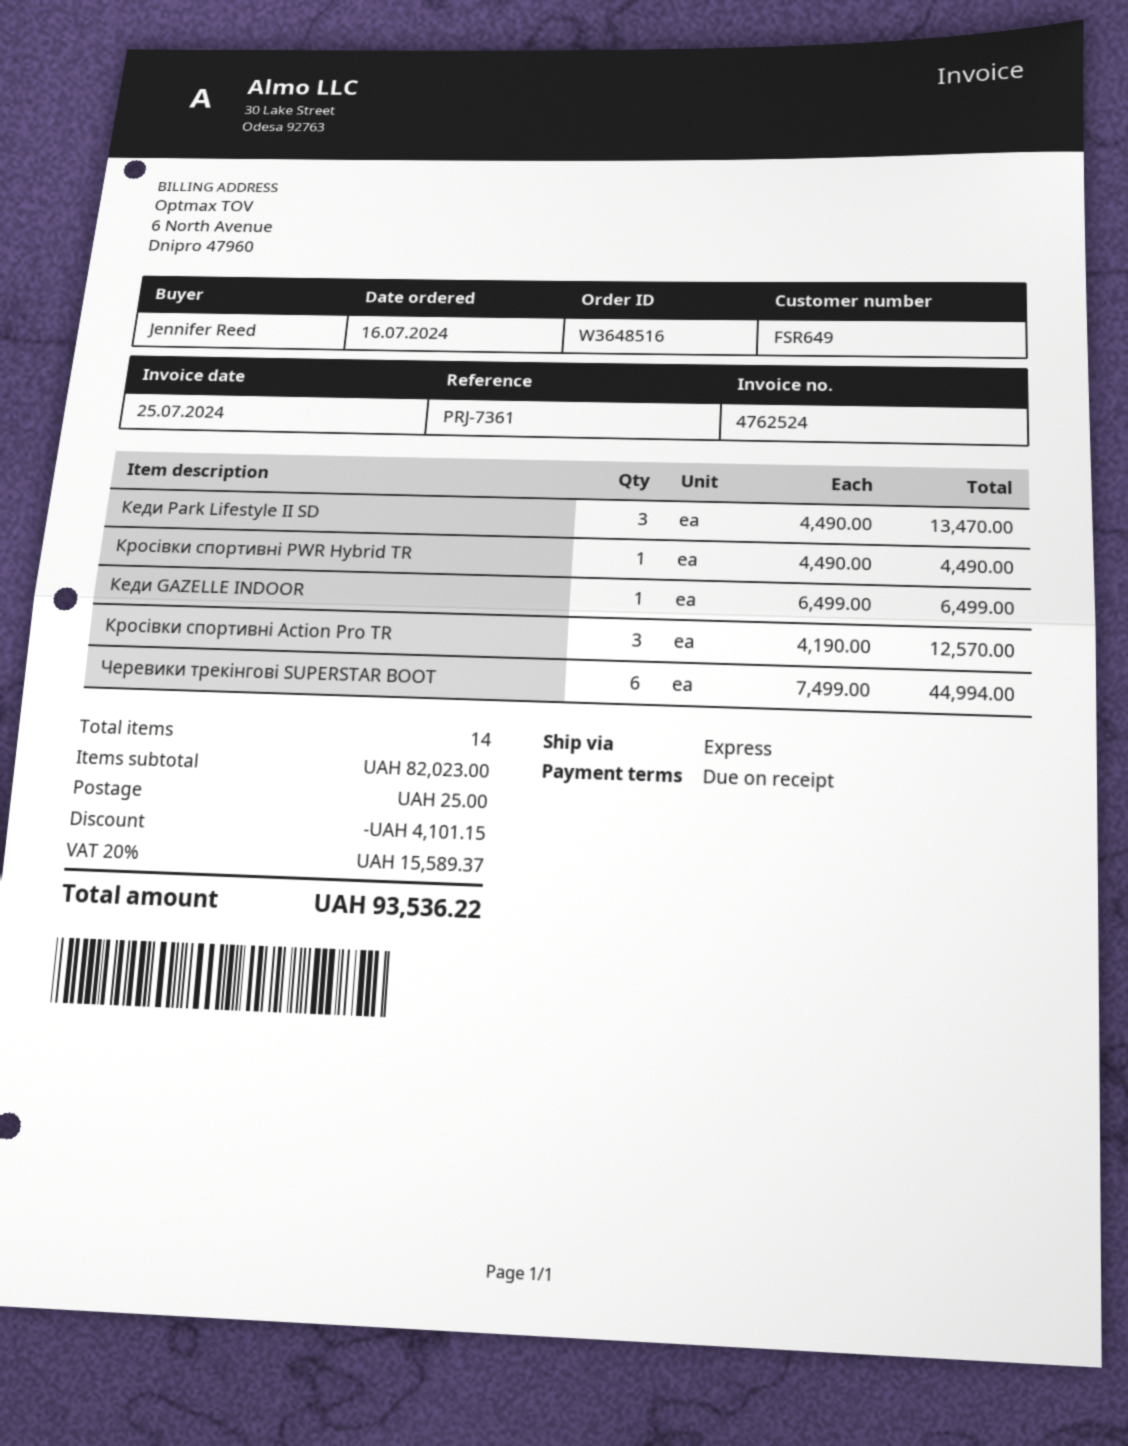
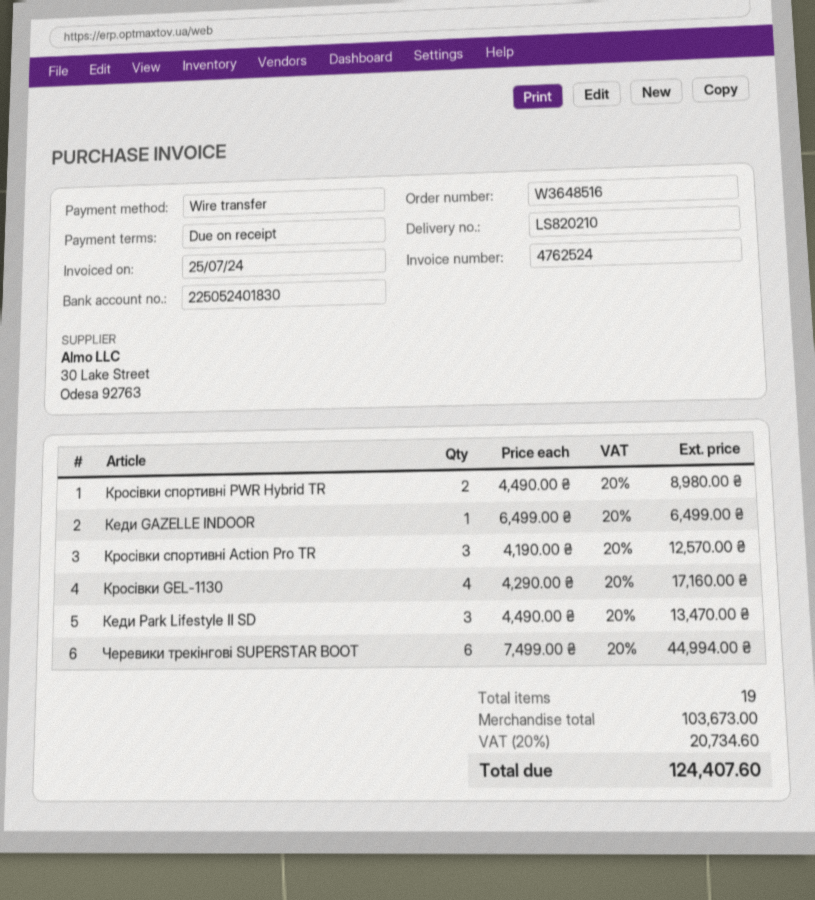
Кросівки спортивні PWR Hybrid TR: 1 x 4490.00 = 4490.00 -> 2 x 4490.00 = 8980.00
Кросівки GEL-1130: none -> 4 x 4290.00 = 17160.00
total quantity: 14 -> 19
subtotal: 82023.00 -> 103673.00
discount: 4101.15 -> none
shipping: 25.00 -> none
tax: 20% = 15589.37 -> 20% = 20734.60
total: 93536.22 -> 124407.60

